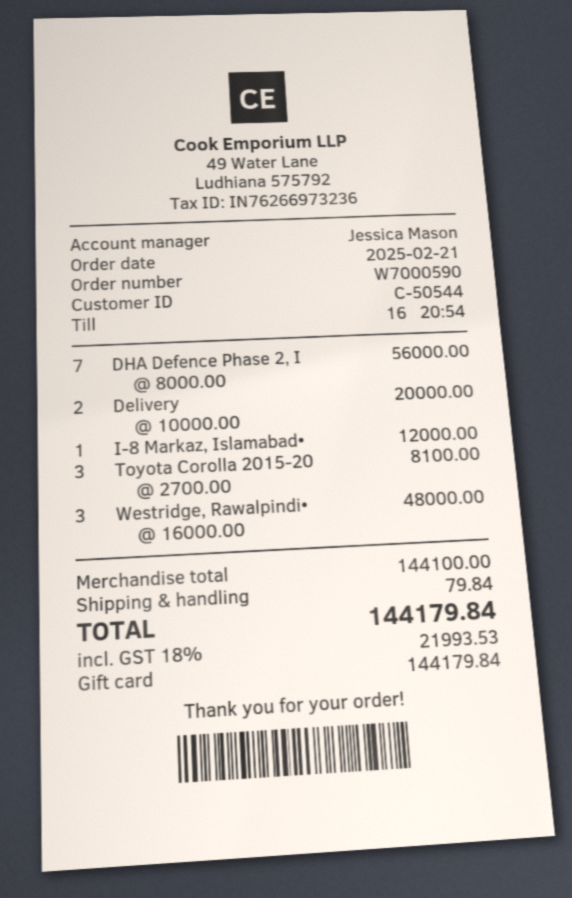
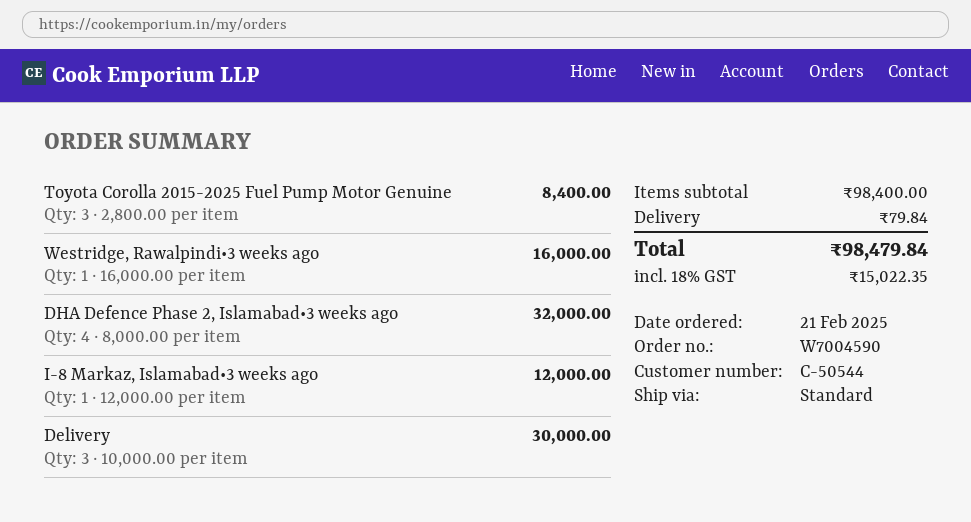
order number: W7000590 -> W7004590
DHA Defence Phase 2, I: 7 x 8000.00 = 56000.00 -> 4 x 8000.00 = 32000.00
Delivery: 2 x 10000.00 = 20000.00 -> 3 x 10000.00 = 30000.00
Toyota Corolla 2015-20: 3 x 2700.00 = 8100.00 -> 3 x 2800.00 = 8400.00
Westridge, Rawalpindi•: 3 x 16000.00 = 48000.00 -> 1 x 16000.00 = 16000.00
subtotal: 144100.00 -> 98400.00
tax: 18% = 21993.53 -> 18% = 15022.35
total: 144179.84 -> 98479.84

